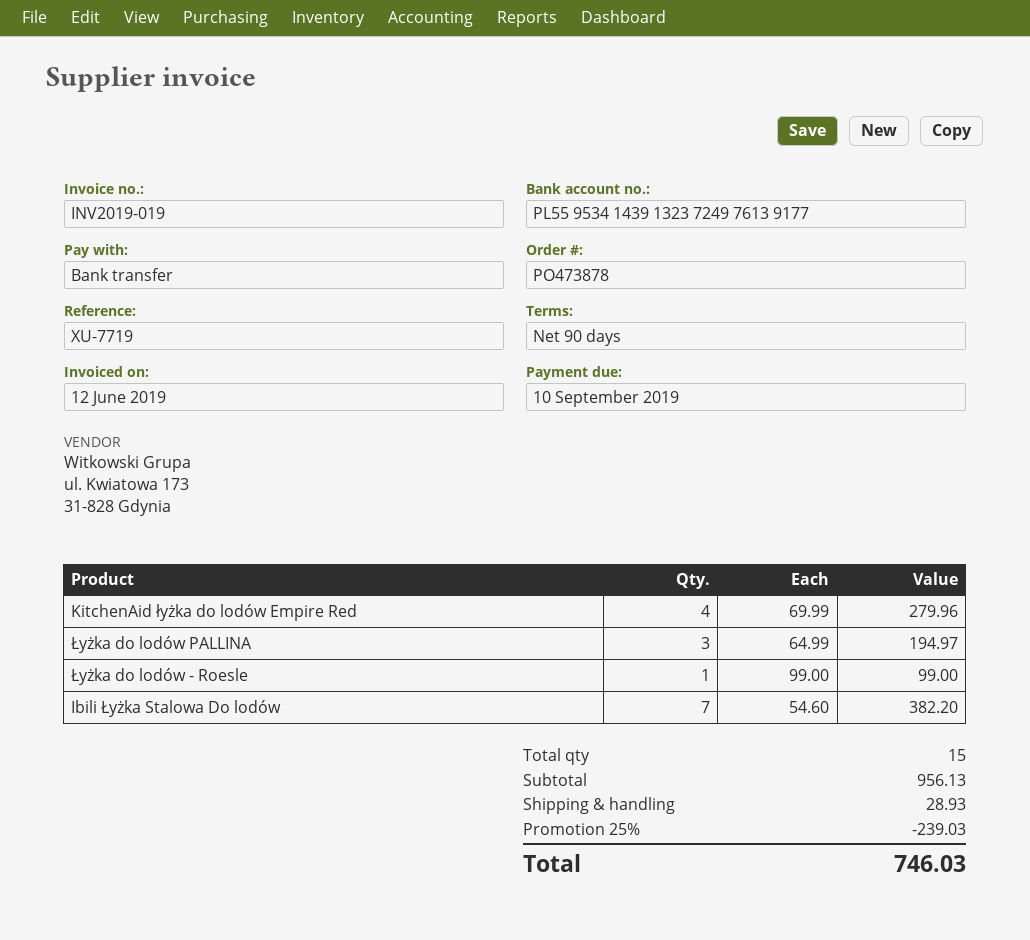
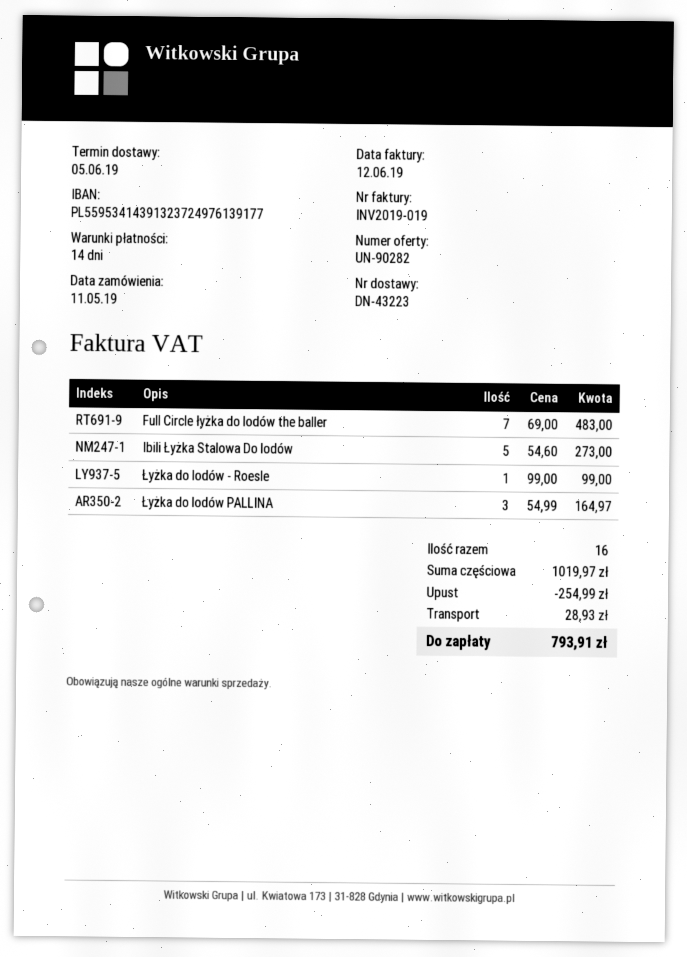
payment terms: 90 days -> 14 days
KitchenAid łyżka do lodów Empire Red: 4 x 69.99 = 279.96 -> none
Łyżka do lodów PALLINA: 3 x 64.99 = 194.97 -> 3 x 54.99 = 164.97
Ibili Łyżka Stalowa Do lodów: 7 x 54.60 = 382.20 -> 5 x 54.60 = 273.00
Full Circle łyżka do lodów the baller: none -> 7 x 69.00 = 483.00
total quantity: 15 -> 16
subtotal: 956.13 -> 1019.97
discount: 239.03 -> 254.99
total: 746.03 -> 793.91

